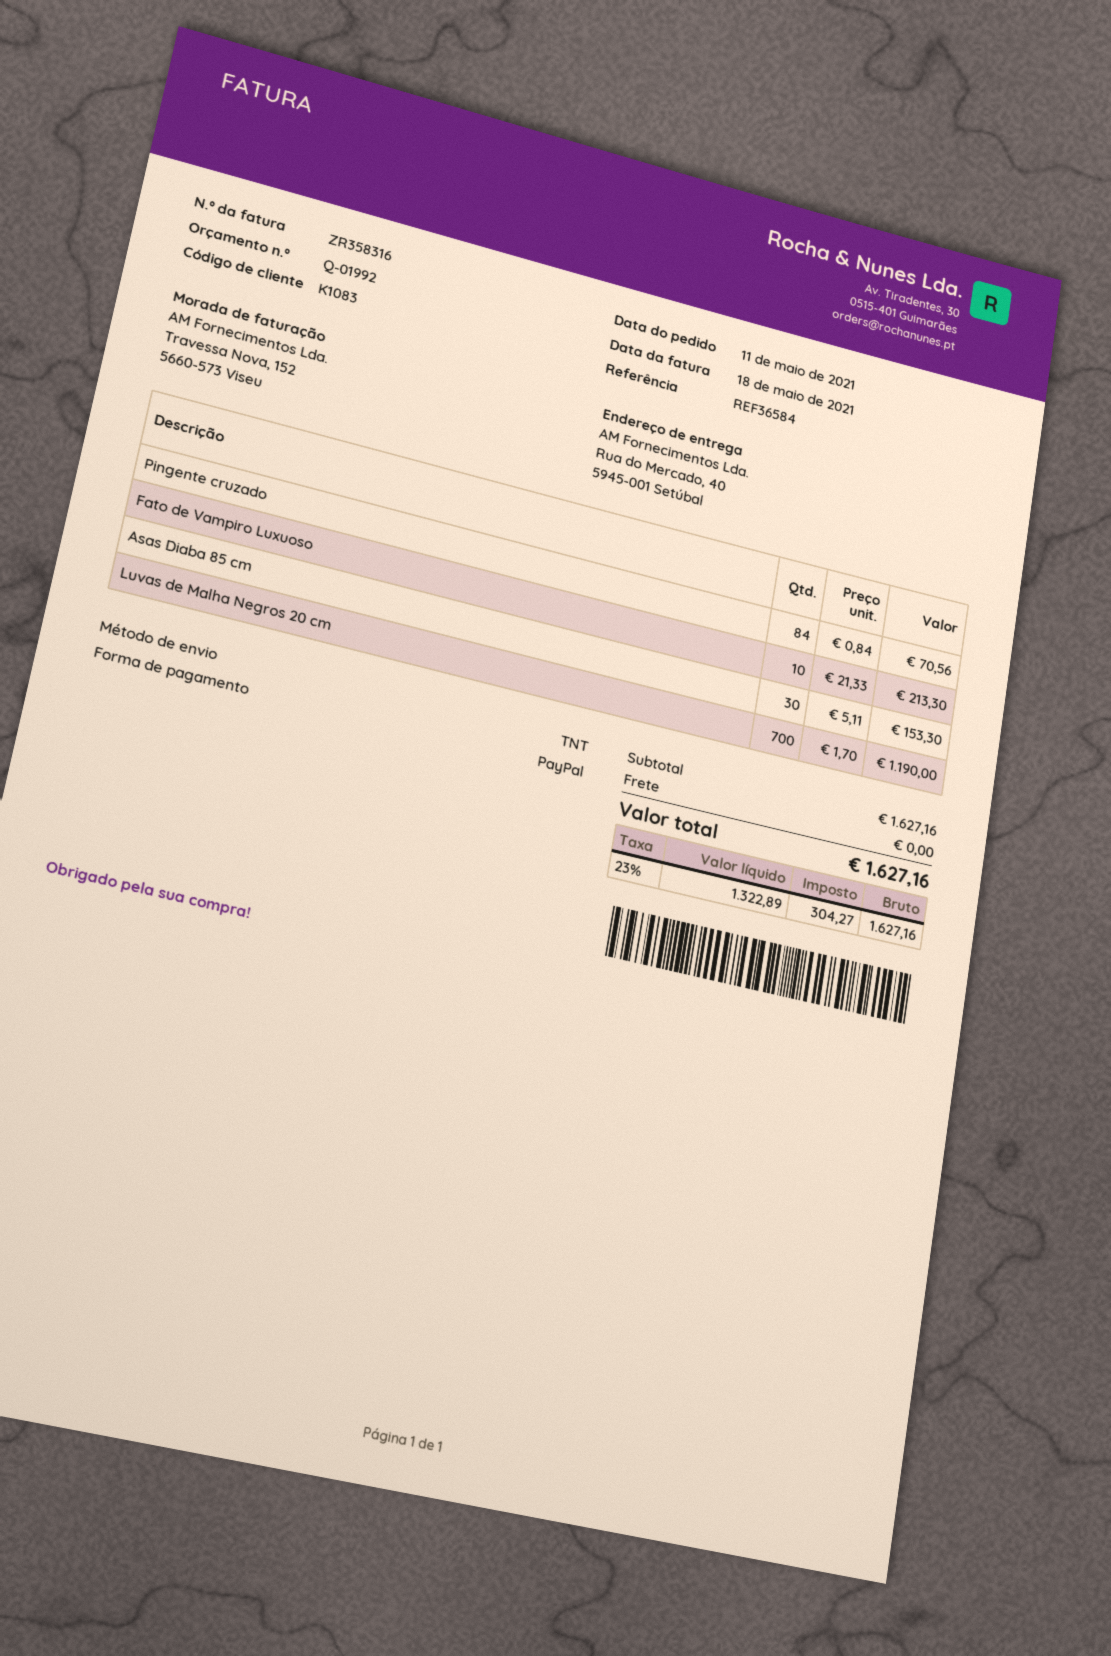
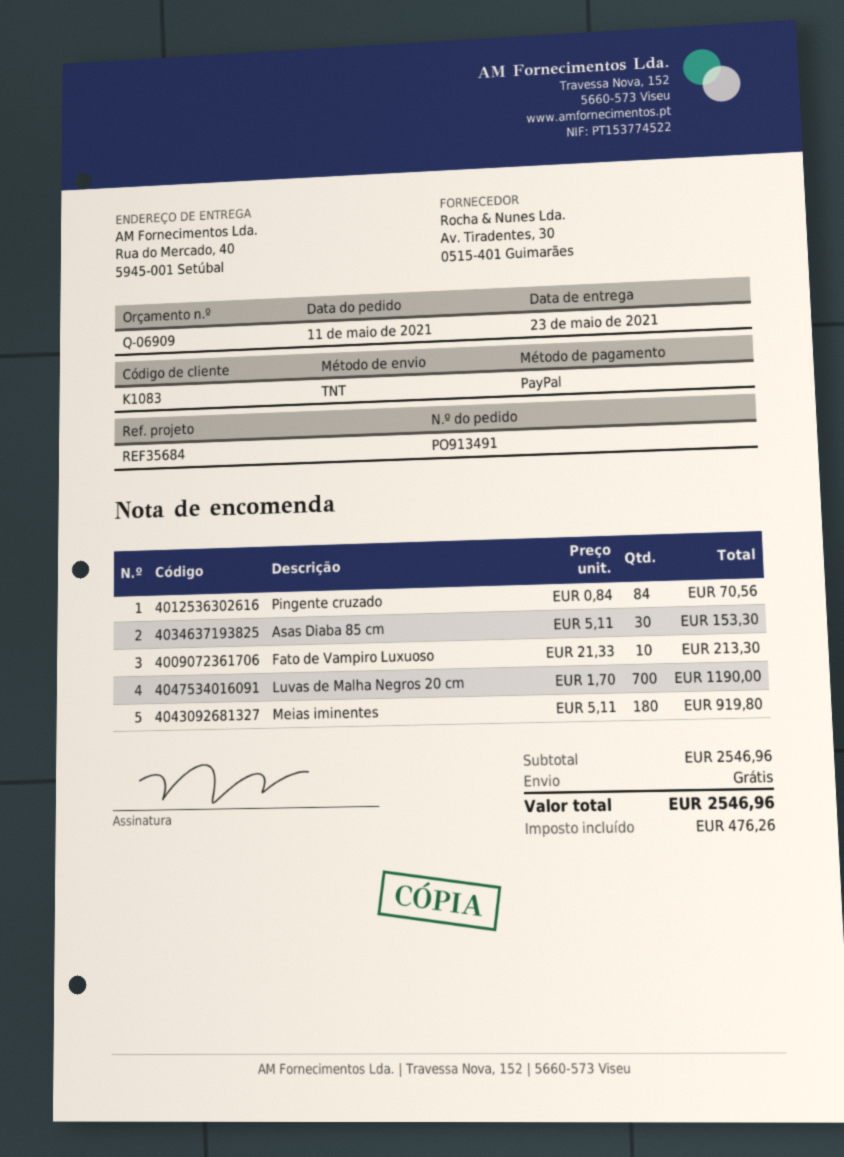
quote number: Q-01992 -> Q-06909
reference: REF36584 -> REF35684
Meias iminentes: none -> 180 x 5.11 = 919.80
subtotal: 1627.16 -> 2546.96
tax: 304.27 -> 476.26
total: 1627.16 -> 2546.96

